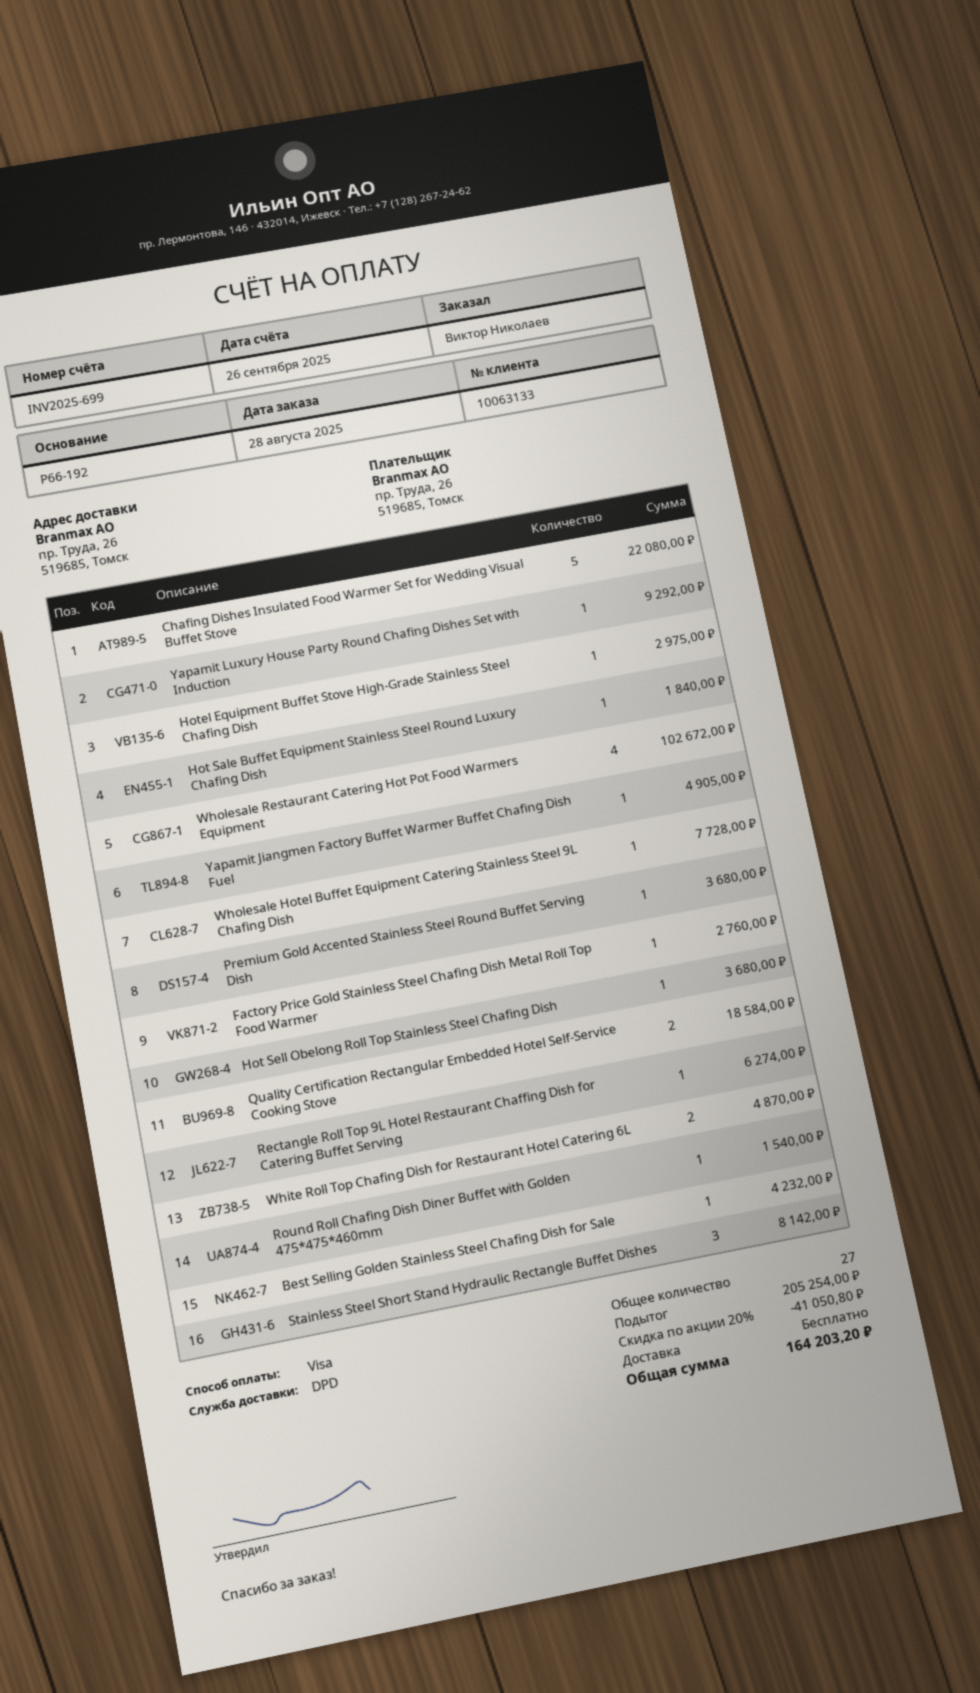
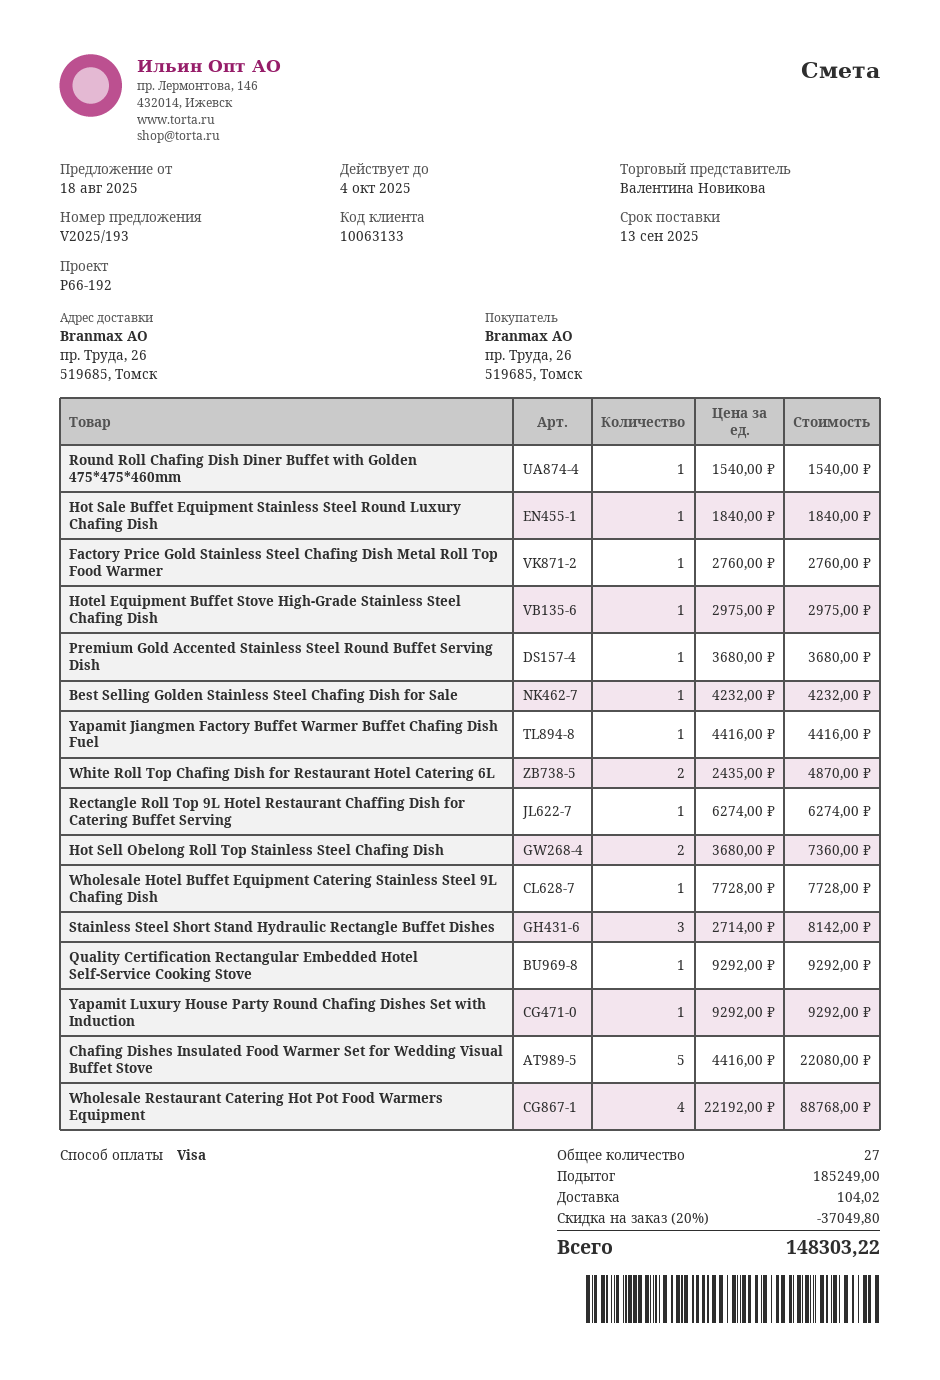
Wholesale Restaurant Catering Hot Pot Food Warmers Equipment: 4 for 102672.00 -> 4 for 88768.00
Yapamit Jiangmen Factory Buffet Warmer Buffet Chafing Dish Fuel: 1 for 4905.00 -> 1 for 4416.00
Hot Sell Obelong Roll Top Stainless Steel Chafing Dish: 1 for 3680.00 -> 2 for 7360.00
Quality Certification Rectangular Embedded Hotel Self-Service Cooking Stove: 2 for 18584.00 -> 1 for 9292.00
subtotal: 205254.00 -> 185249.00
discount: 20% = 41050.80 -> 20% = 37049.80
shipping: 0.00 -> 104.02
total: 164203.20 -> 148303.22

